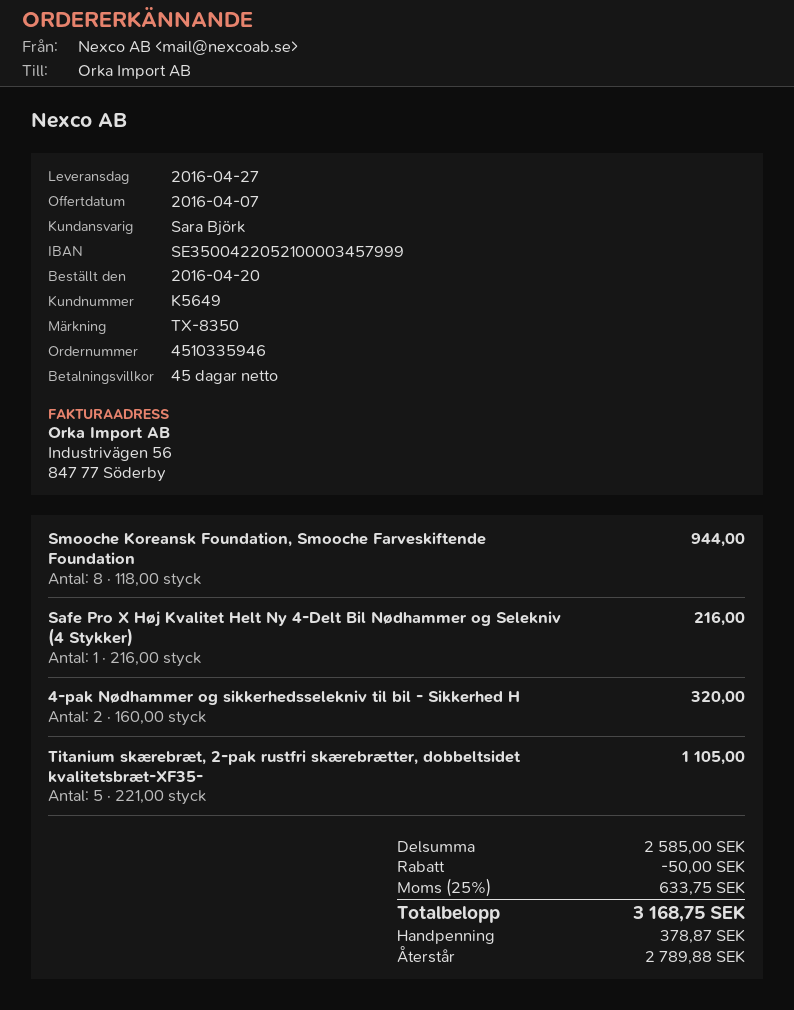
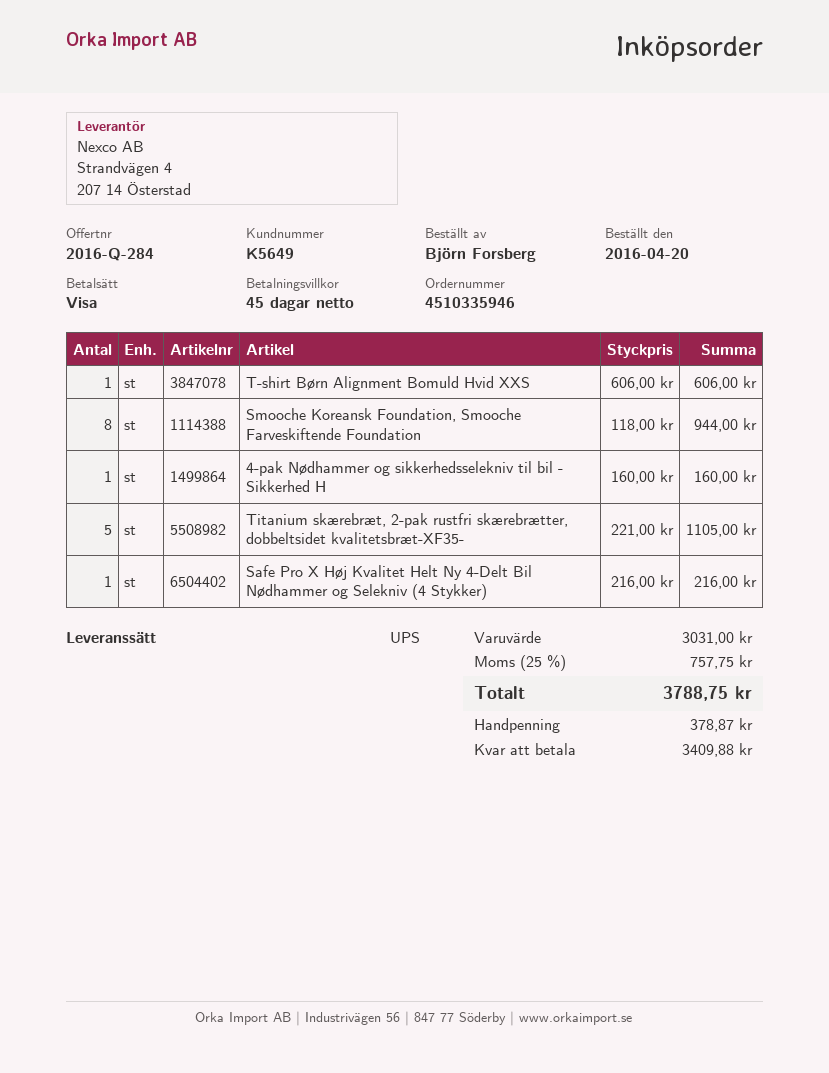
4-pak Nødhammer og sikkerhedsselekniv til bil - Sikkerhed H: 2 x 160.00 = 320.00 -> 1 x 160.00 = 160.00
T-shirt Børn Alignment Bomuld Hvid XXS: none -> 1 x 606.00 = 606.00
subtotal: 2585.00 -> 3031.00
discount: 50.00 -> none
tax: 25% = 633.75 -> 25% = 757.75
total: 3168.75 -> 3788.75
balance: 2789.88 -> 3409.88

